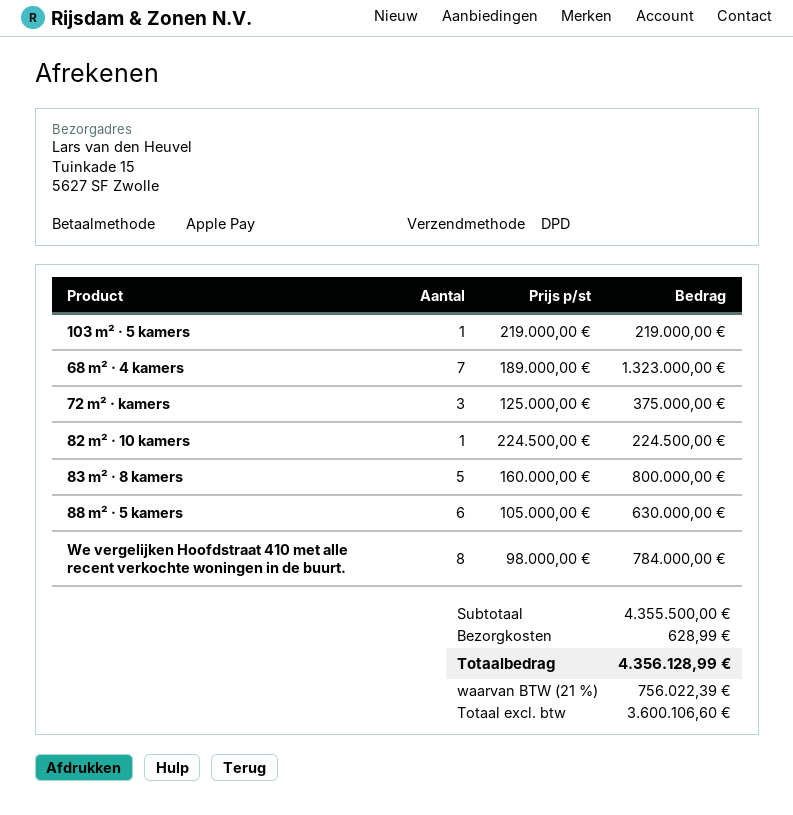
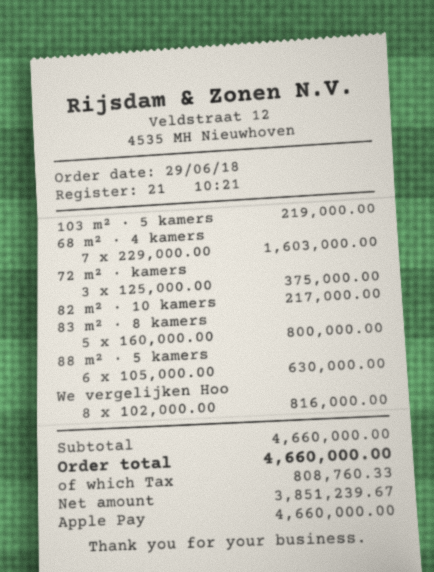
68 m² · 4 kamers: 7 x 189000.00 = 1323000.00 -> 7 x 229000.00 = 1603000.00
82 m² · 10 kamers: 1 x 224500.00 = 224500.00 -> 1 x 217000.00 = 217000.00
We vergelijken Hoofdstraat 410 met alle recent verkochte woningen in de buurt.: 8 x 98000.00 = 784000.00 -> 8 x 102000.00 = 816000.00
subtotal: 4355500.00 -> 4660000.00
shipping: 628.99 -> none
net: 3600106.60 -> 3851239.67
tax: 756022.39 -> 808760.33
total: 4356128.99 -> 4660000.00

